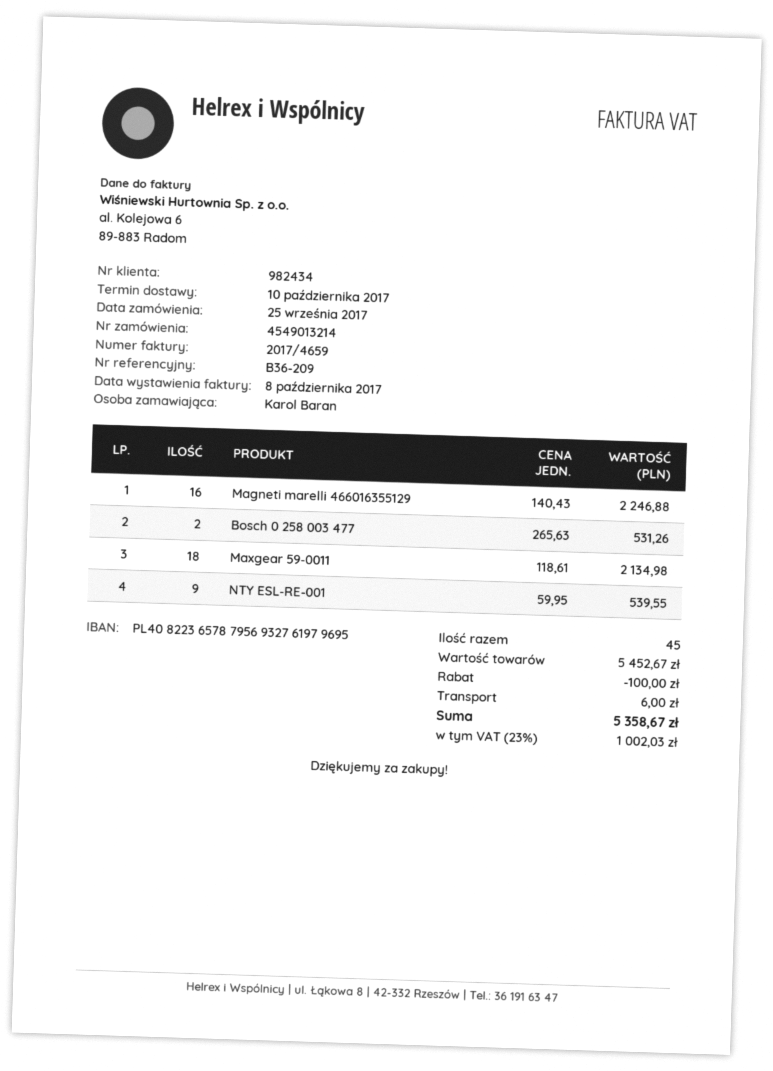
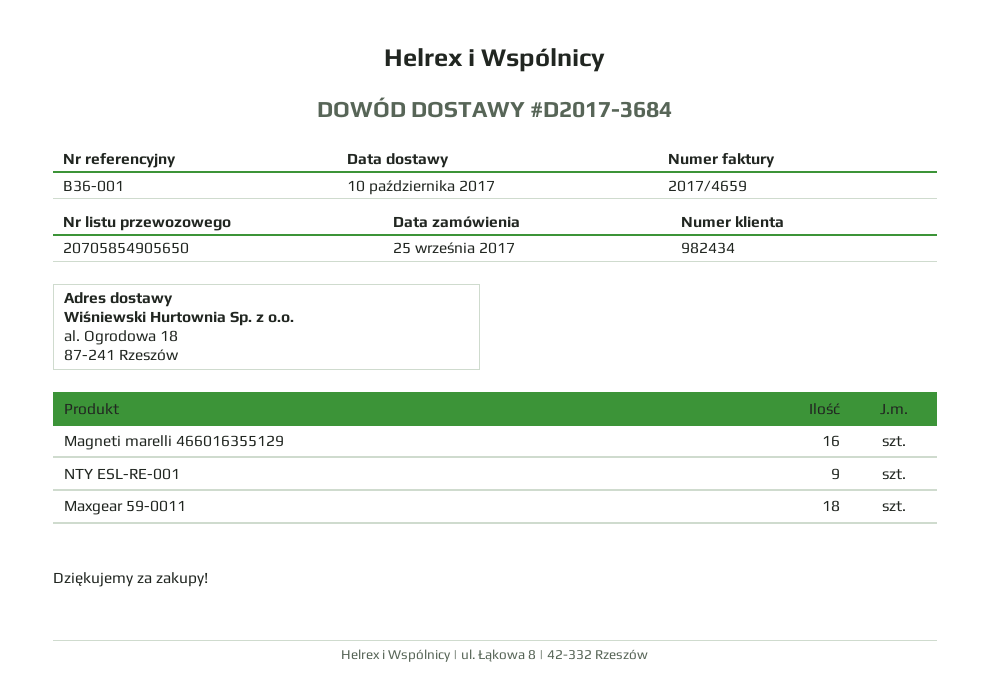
reference: B36-209 -> B36-001
Bosch 0 258 003 477: 2 -> none

